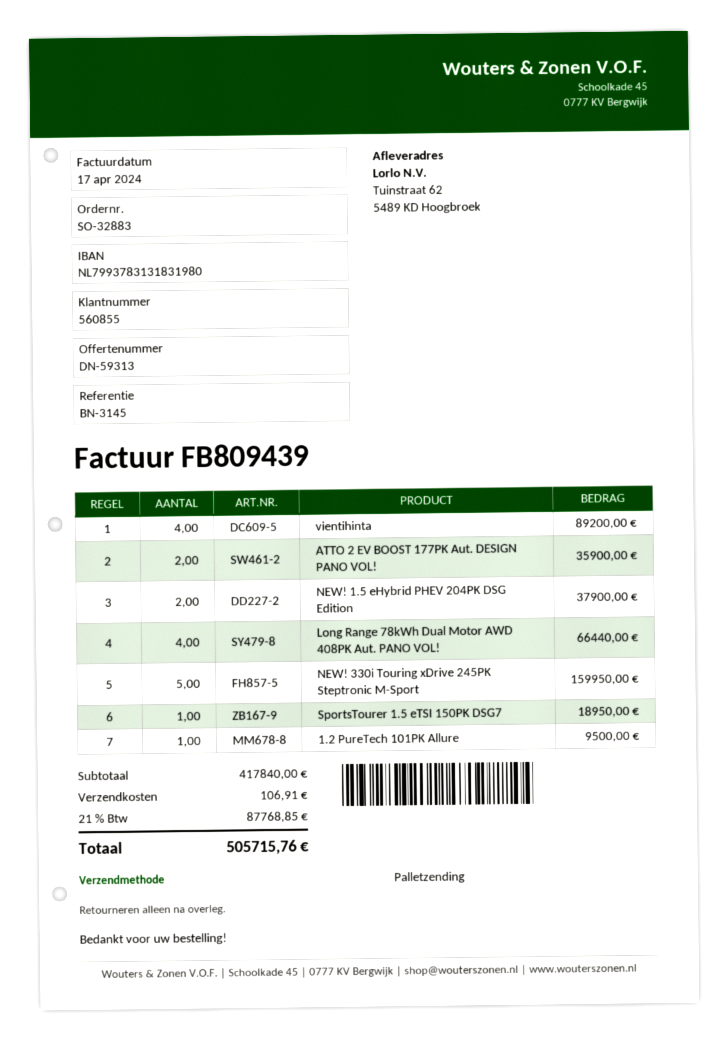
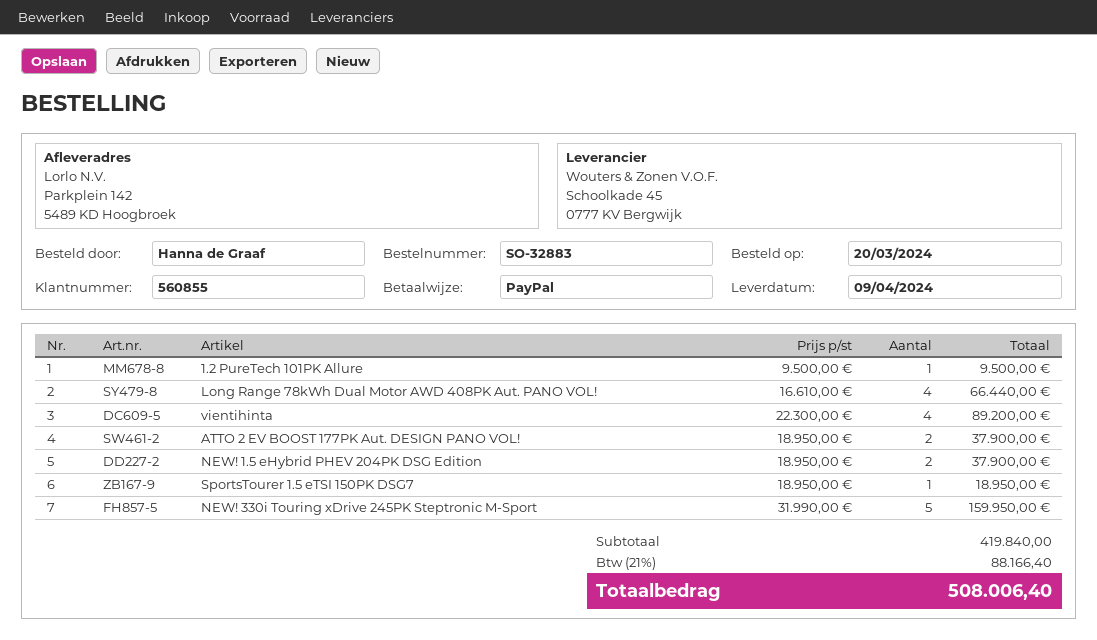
ship to: Tuinstraat 62, 5489 KD Hoogbroek -> Parkplein 142, 5489 KD Hoogbroek
ATTO 2 EV BOOST 177PK Aut. DESIGN PANO VOL!: 2 for 35900.00 -> 2 for 37900.00
subtotal: 417840.00 -> 419840.00
shipping: 106.91 -> none
tax: 21% = 87768.85 -> 21% = 88166.40
total: 505715.76 -> 508006.40

